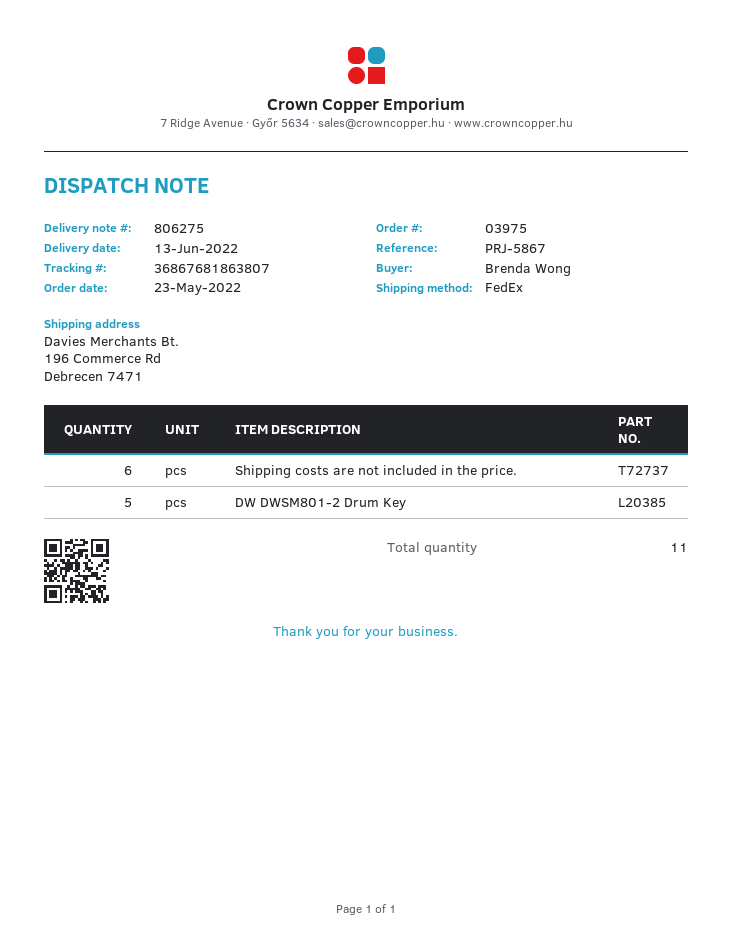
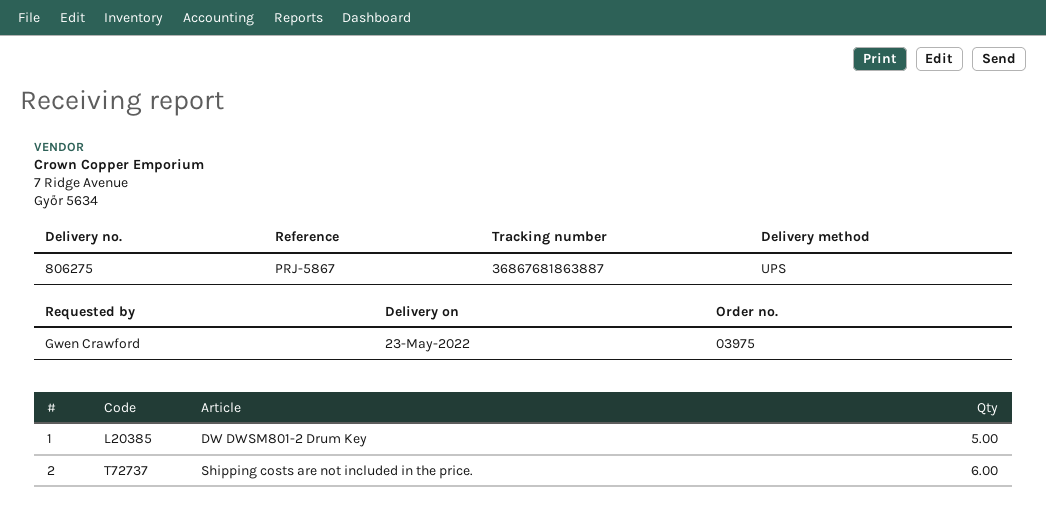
delivery date: 2022-06-13 -> 2022-05-23
ordered by: Brenda Wong -> Gwen Crawford
shipping method: FedEx -> UPS
tracking number: 36867681863807 -> 36867681863887

